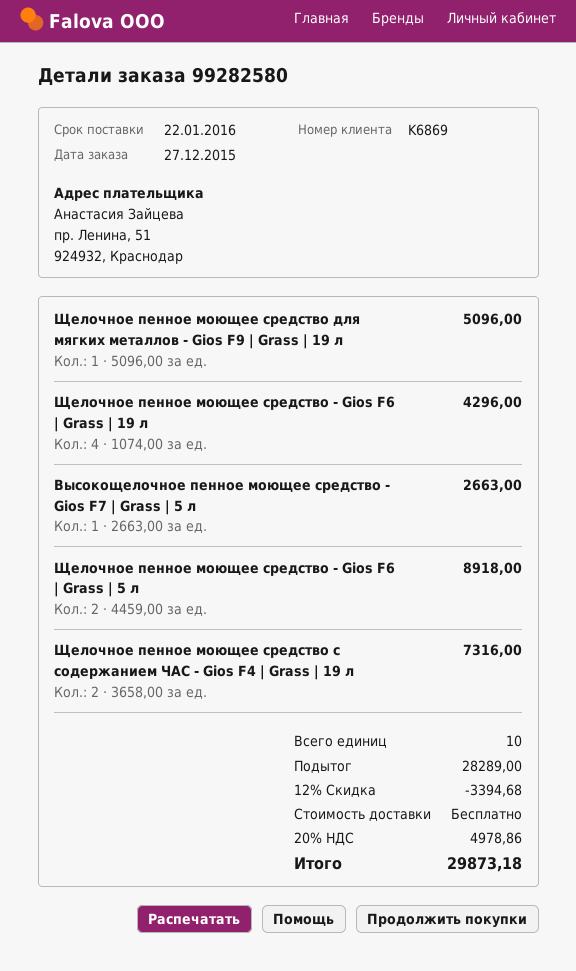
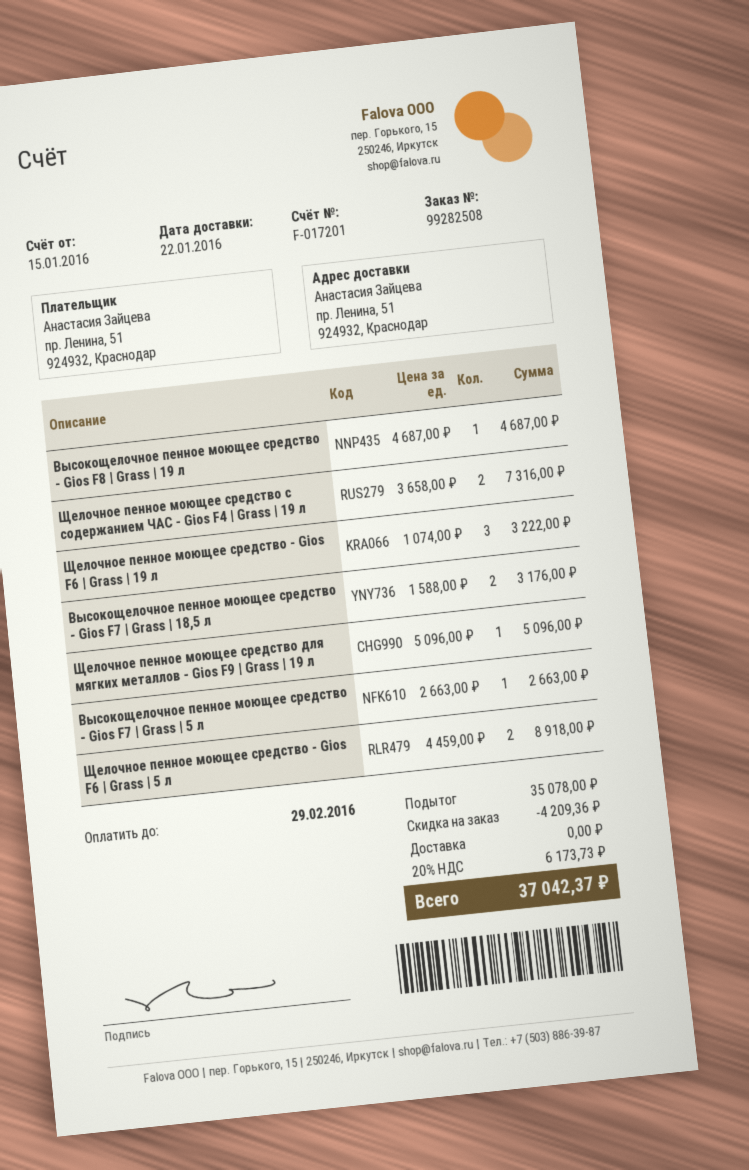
order number: 99282580 -> 99282508
Щелочное пенное моющее средство - Gios F6 | Grass | 19 л: 4 x 1074.00 = 4296.00 -> 3 x 1074.00 = 3222.00
Высокощелочное пенное моющее средство - Gios F8 | Grass | 19 л: none -> 1 x 4687.00 = 4687.00
Высокощелочное пенное моющее средство - Gios F7 | Grass | 18,5 л: none -> 2 x 1588.00 = 3176.00
subtotal: 28289.00 -> 35078.00
discount: 3394.68 -> 4209.36
tax: 20% = 4978.86 -> 20% = 6173.73
total: 29873.18 -> 37042.37

